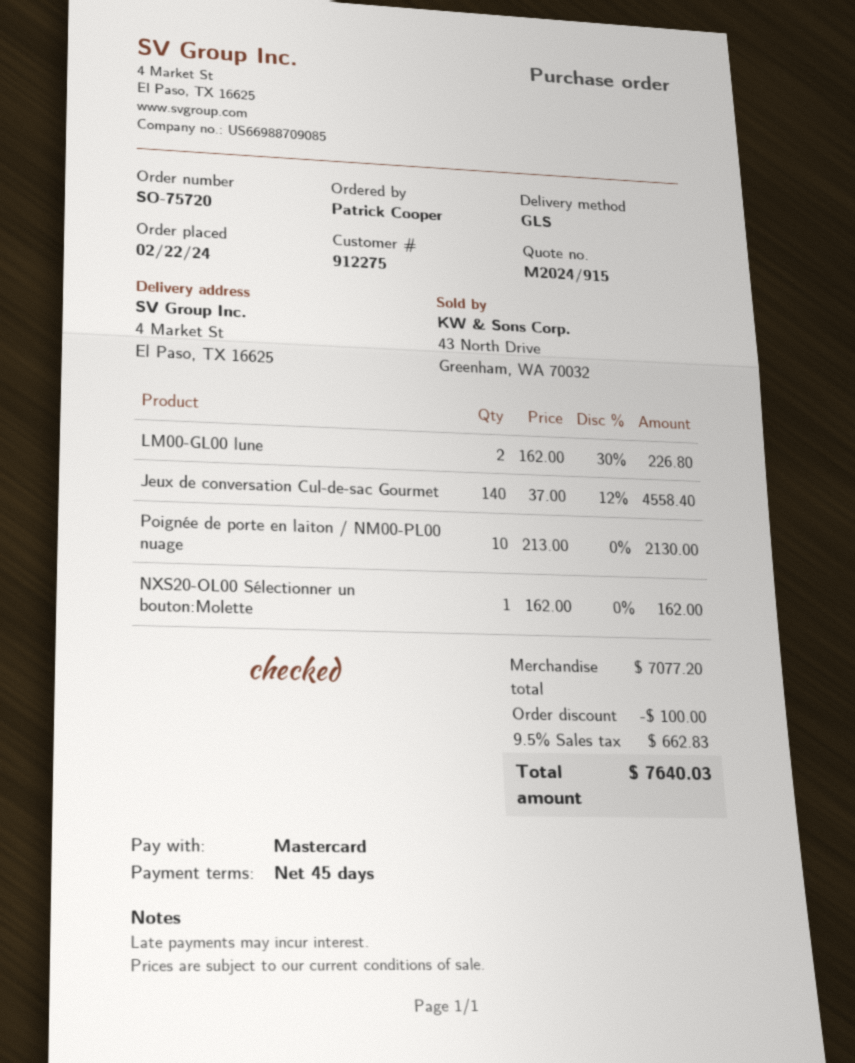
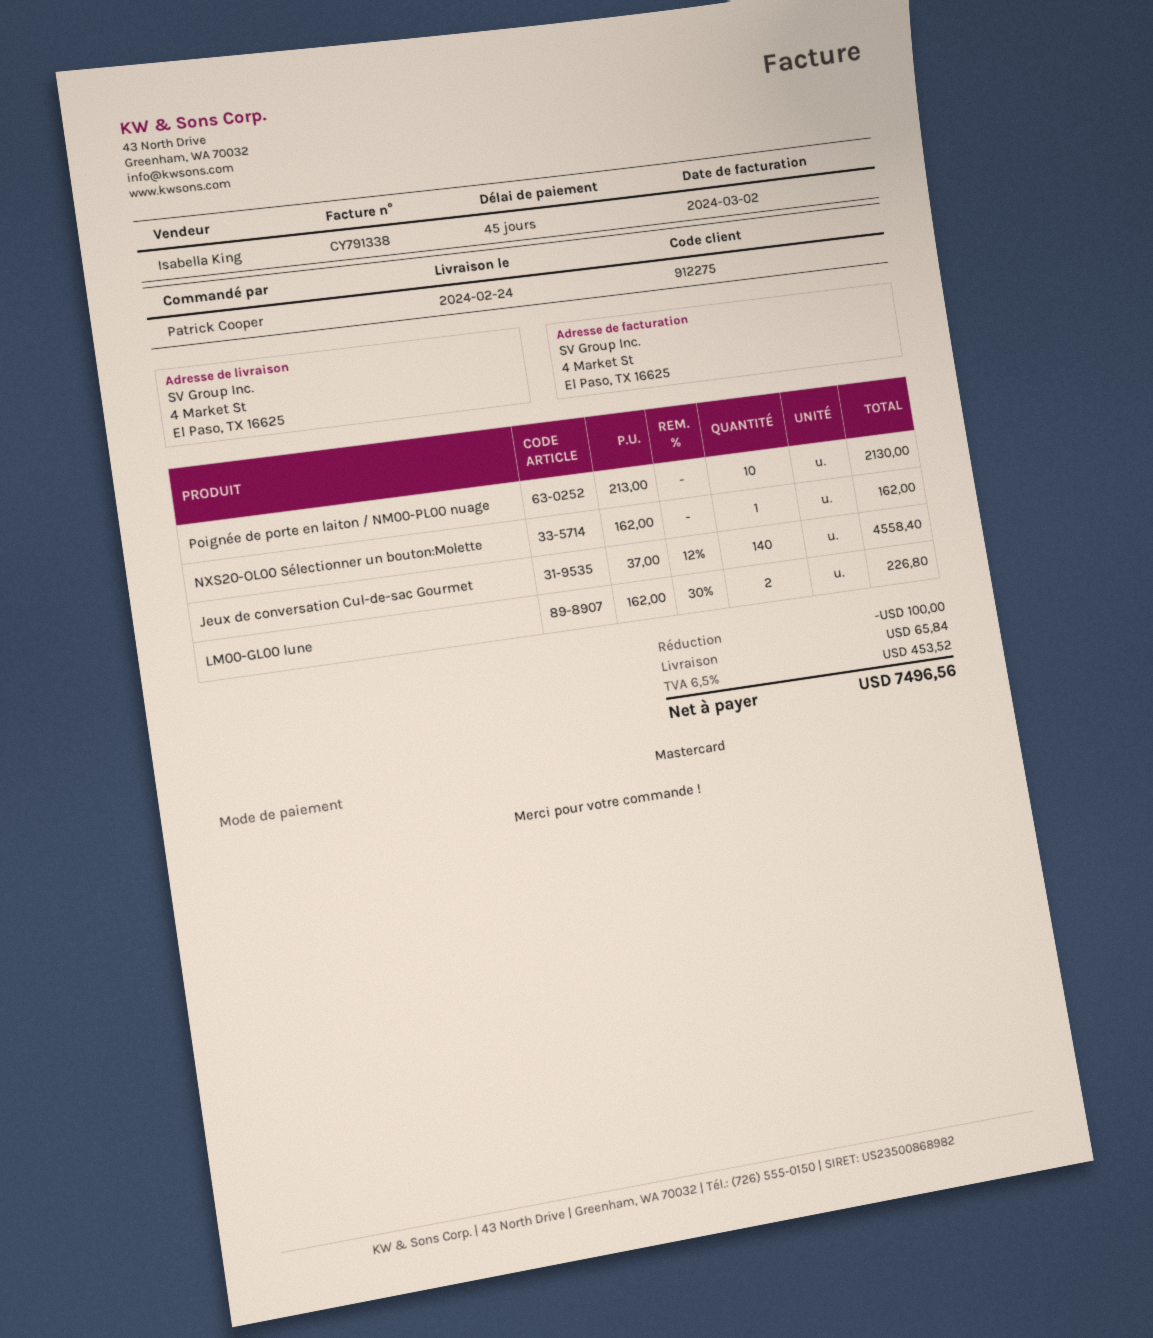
shipping: none -> 65.84
tax: 9.5% = 662.83 -> 6.5% = 453.52
total: 7640.03 -> 7496.56

